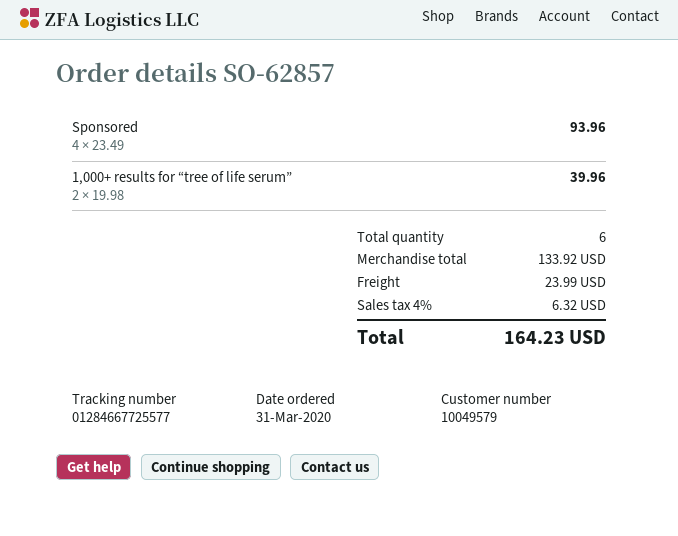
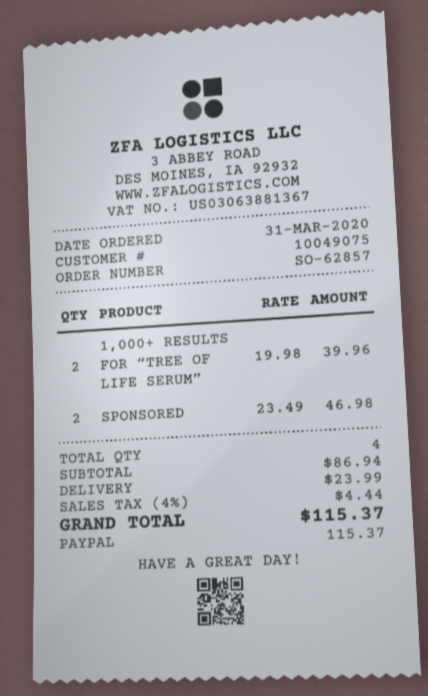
customer number: 10049579 -> 10049075
Sponsored: 4 x 23.49 = 93.96 -> 2 x 23.49 = 46.98
total quantity: 6 -> 4
subtotal: 133.92 -> 86.94
tax: 4% = 6.32 -> 4% = 4.44
total: 164.23 -> 115.37

